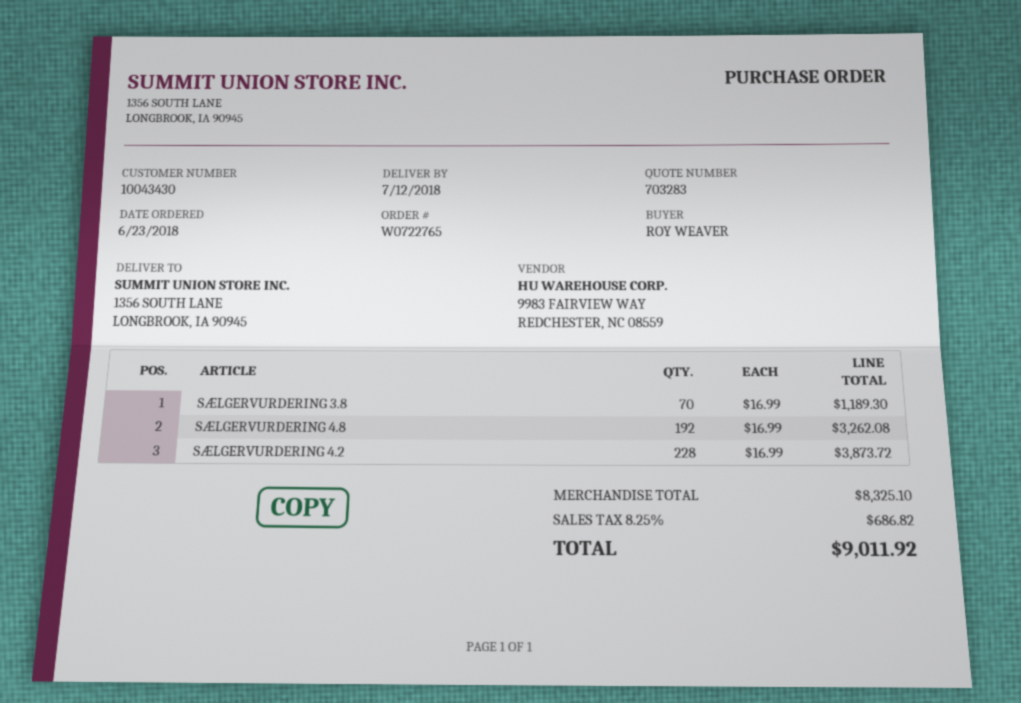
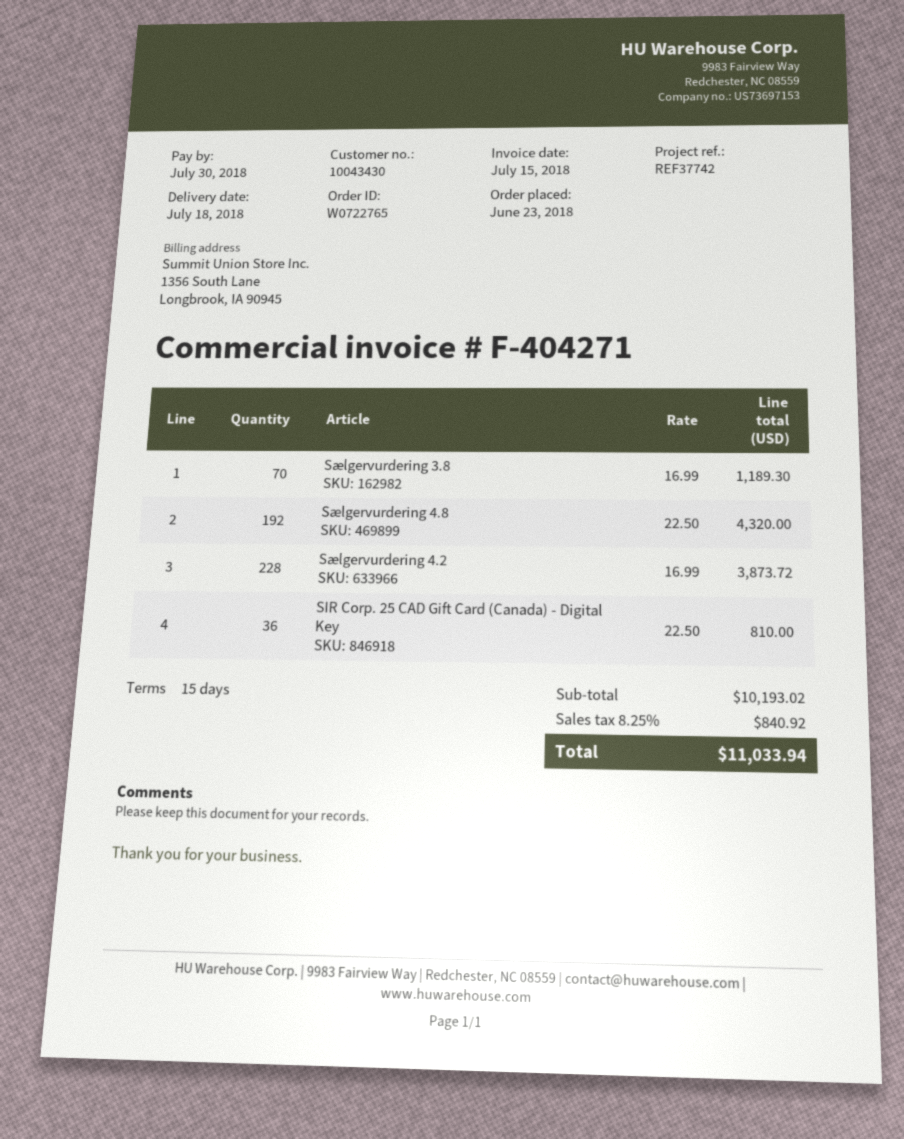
delivery date: 2018-07-12 -> 2018-07-18
SÆLGERVURDERING 4.8: 192 x 16.99 = 3262.08 -> 192 x 22.50 = 4320.00
SIR Corp. 25 CAD Gift Card (Canada) - Digital Key: none -> 36 x 22.50 = 810.00
subtotal: 8325.10 -> 10193.02
tax: 8.25% = 686.82 -> 8.25% = 840.92
total: 9011.92 -> 11033.94

